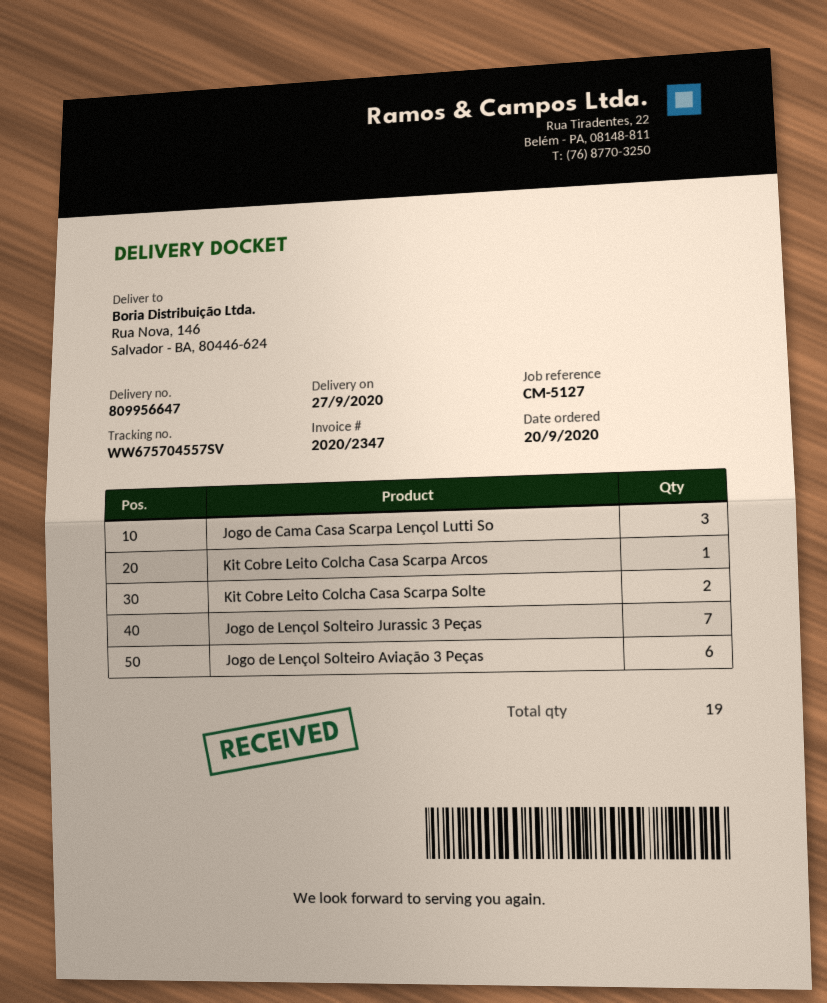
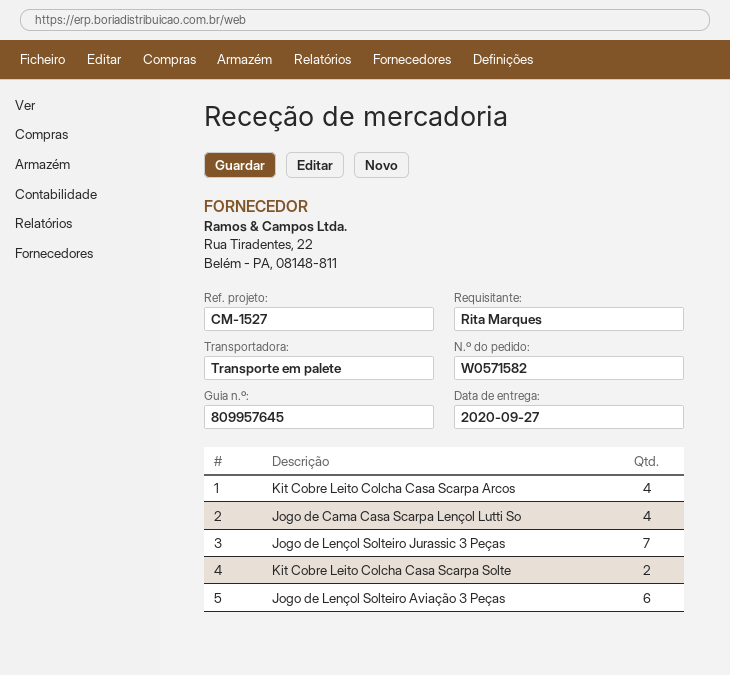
delivery note number: 809956647 -> 809957645
reference: CM-5127 -> CM-1527
Jogo de Cama Casa Scarpa Lençol Lutti So: 3 -> 4
Kit Cobre Leito Colcha Casa Scarpa Arcos: 1 -> 4

